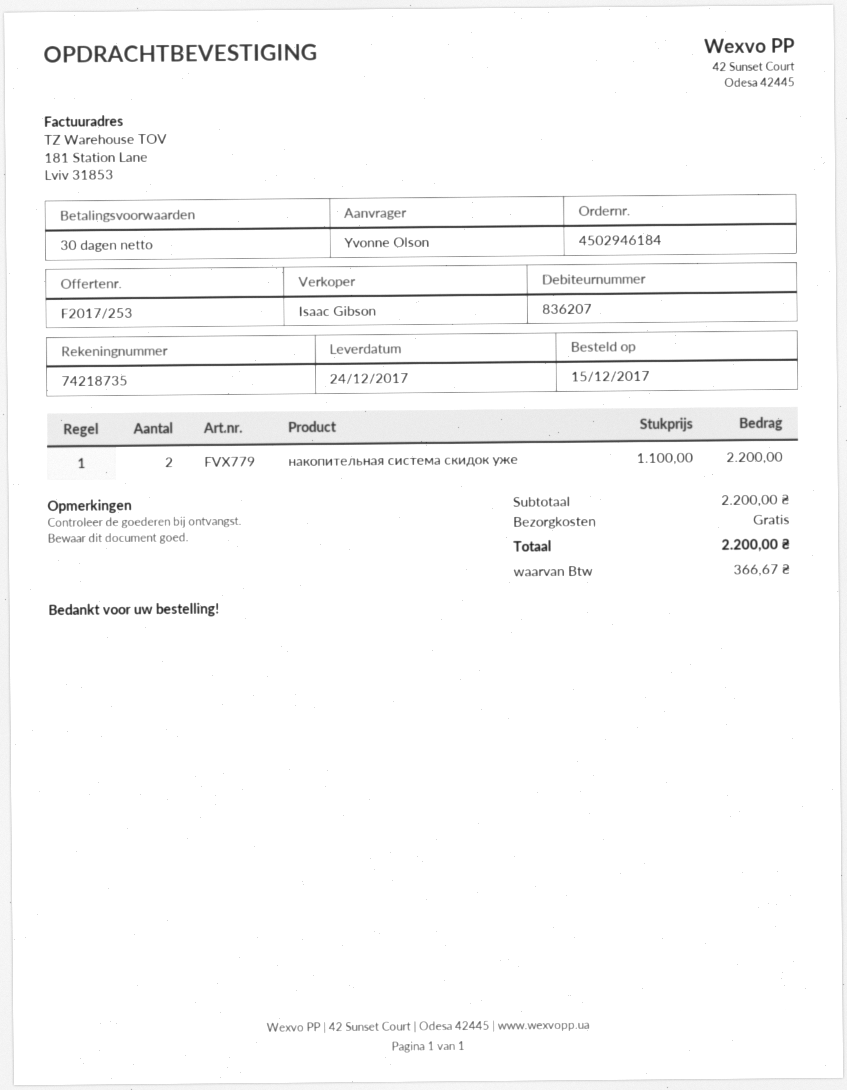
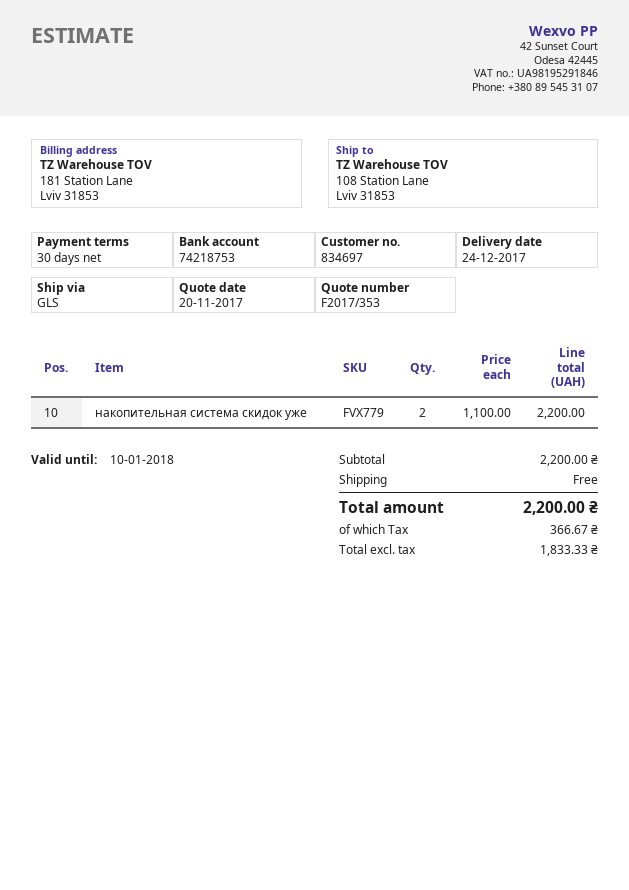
quote number: F2017/253 -> F2017/353
customer number: 836207 -> 834697
bank account: 74218735 -> 74218753

